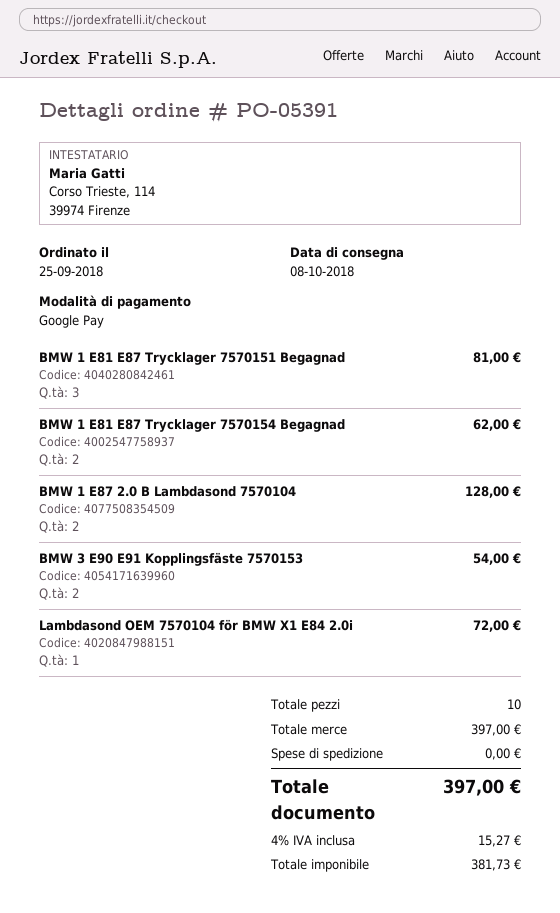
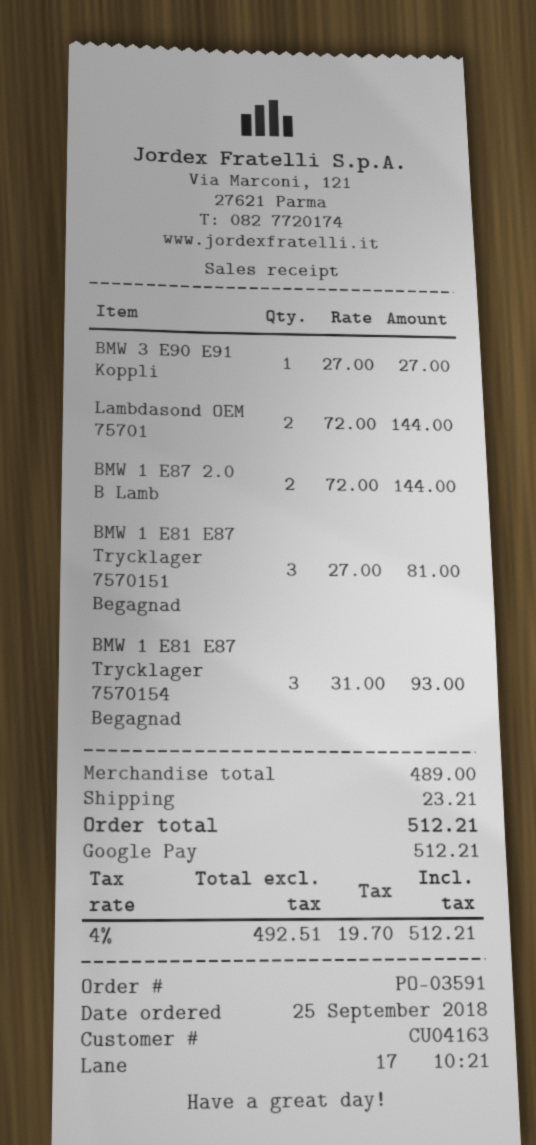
order number: PO-05391 -> PO-03591
BMW 1 E81 E87 Trycklager 7570154 Begagnad: 2 for 62.00 -> 3 for 93.00
BMW 1 E87 2.0 B Lambdasond 7570104: 2 for 128.00 -> 2 for 144.00
BMW 3 E90 E91 Kopplingsfäste 7570153: 2 for 54.00 -> 1 for 27.00
Lambdasond OEM 7570104 för BMW X1 E84 2.0i: 1 for 72.00 -> 2 for 144.00
subtotal: 397.00 -> 489.00
shipping: 0.00 -> 23.21
net: 381.73 -> 492.51
tax: 4% = 15.27 -> 4% = 19.70
total: 397.00 -> 512.21

